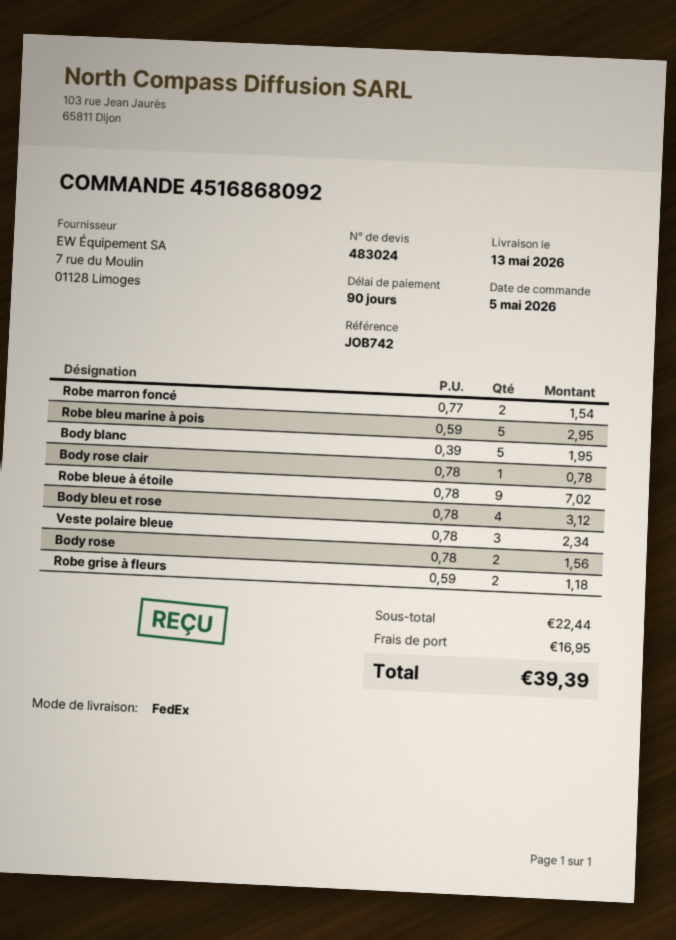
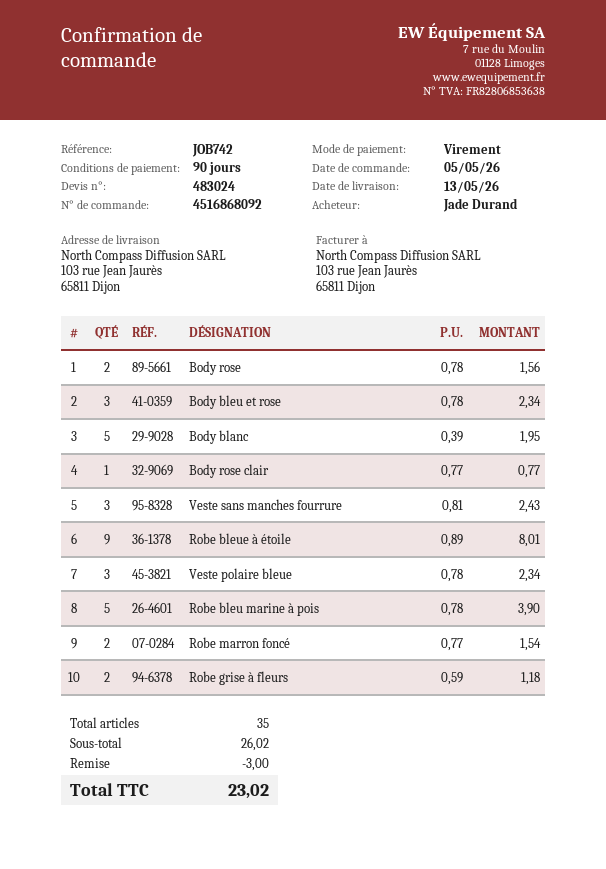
Robe bleu marine à pois: 5 x 0.59 = 2.95 -> 5 x 0.78 = 3.90
Body rose clair: 1 x 0.78 = 0.78 -> 1 x 0.77 = 0.77
Robe bleue à étoile: 9 x 0.78 = 7.02 -> 9 x 0.89 = 8.01
Body bleu et rose: 4 x 0.78 = 3.12 -> 3 x 0.78 = 2.34
Veste sans manches fourrure: none -> 3 x 0.81 = 2.43
subtotal: 22.44 -> 26.02
discount: none -> 3.00
shipping: 16.95 -> none
total: 39.39 -> 23.02

